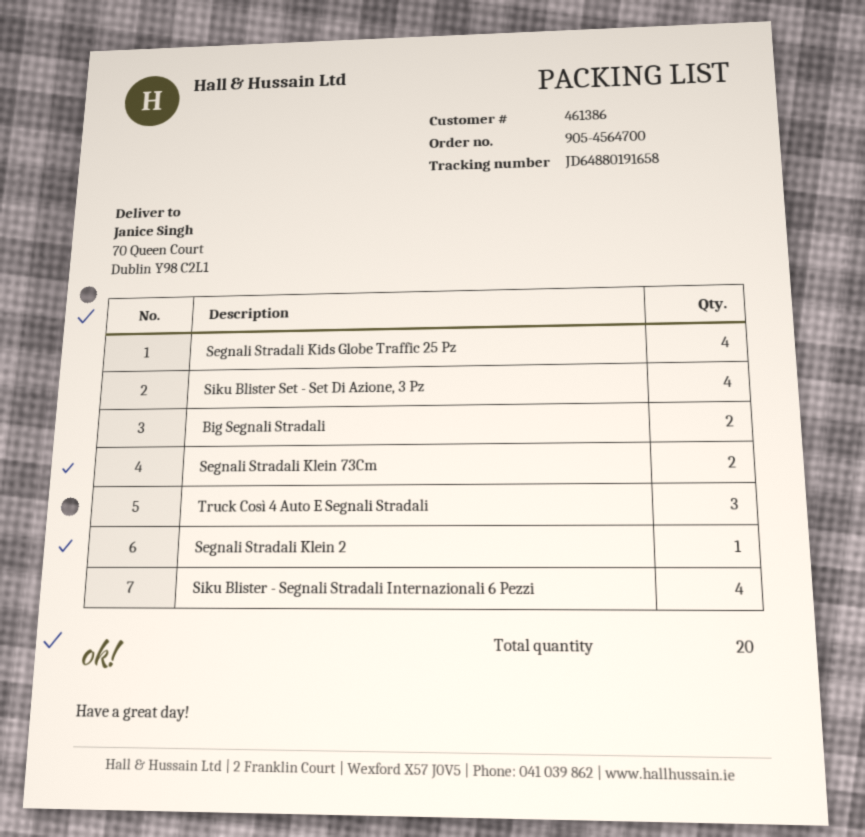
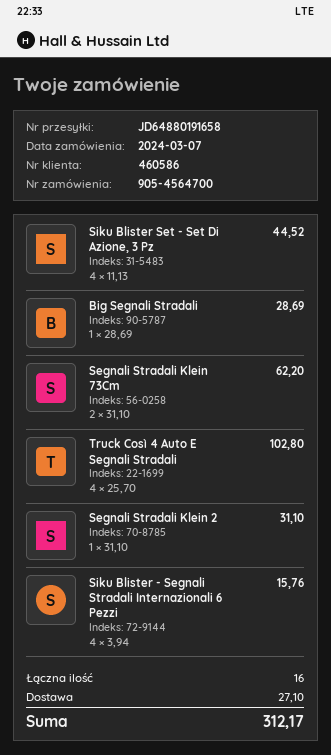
customer number: 461386 -> 460586
Segnali Stradali Kids Globe Traffic 25 Pz: 4 -> none
Big Segnali Stradali: 2 -> 1
Truck Così 4 Auto E Segnali Stradali: 3 -> 4
total quantity: 20 -> 16

